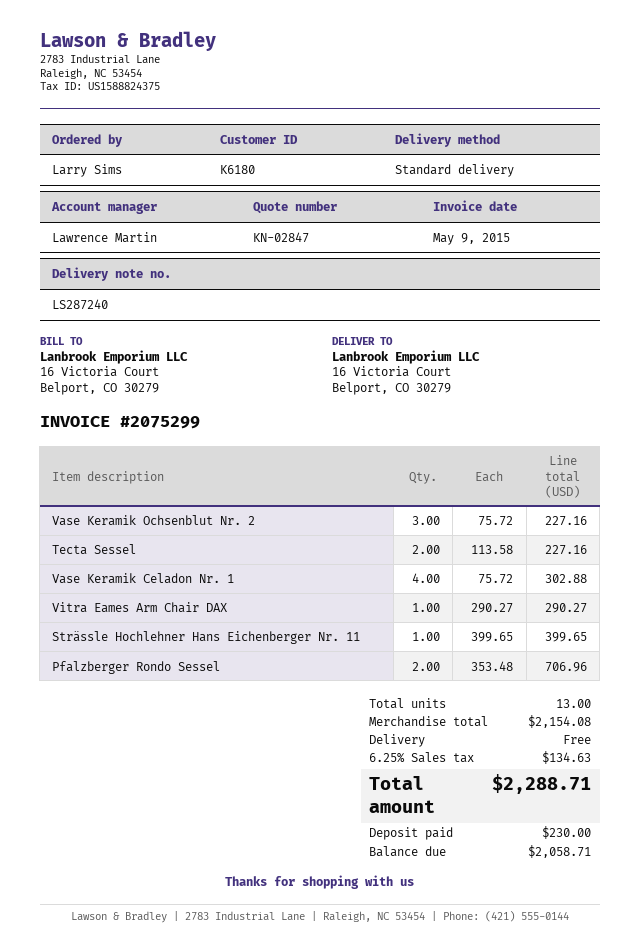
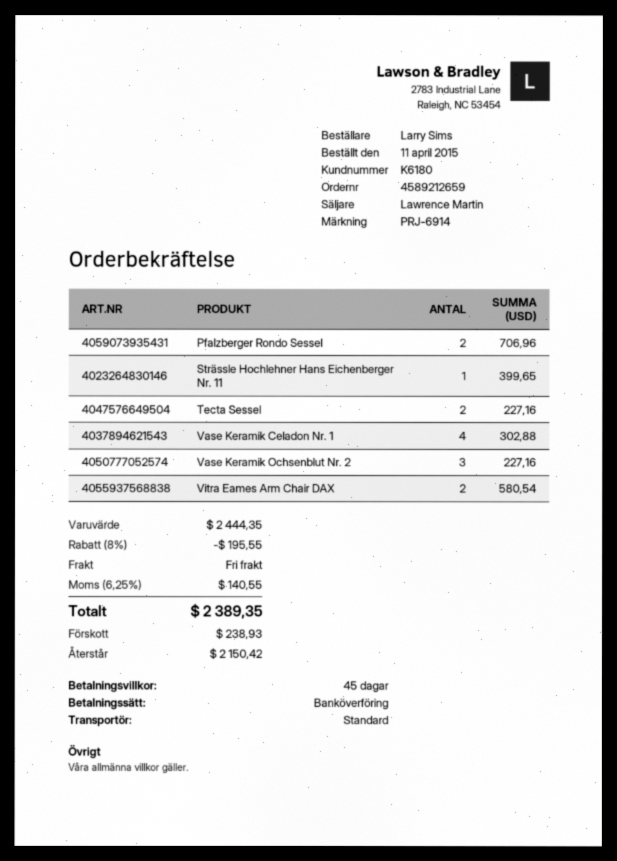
Vitra Eames Arm Chair DAX: 1 for 290.27 -> 2 for 580.54
subtotal: 2154.08 -> 2444.35
discount: none -> 8% = 195.55
tax: 6.25% = 134.63 -> 6.25% = 140.55
total: 2288.71 -> 2389.35
deposit: 230.00 -> 238.93
balance: 2058.71 -> 2150.42

